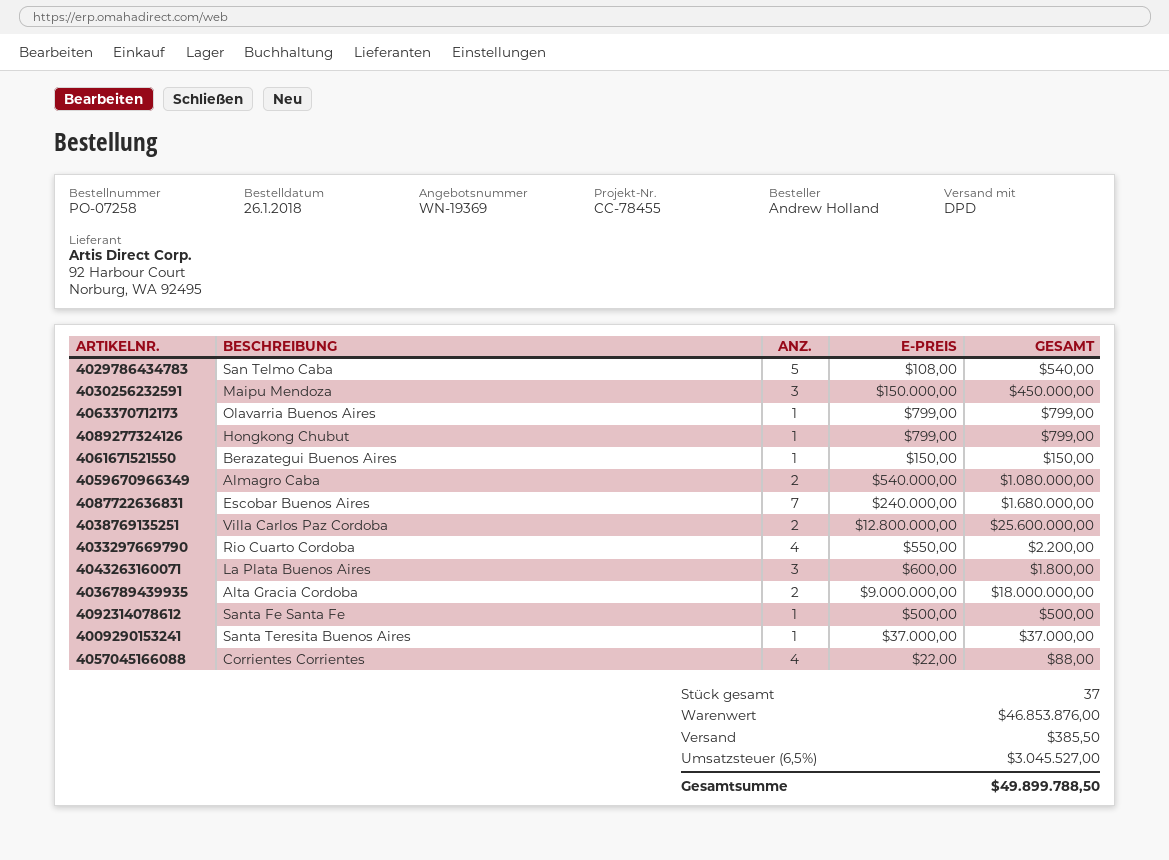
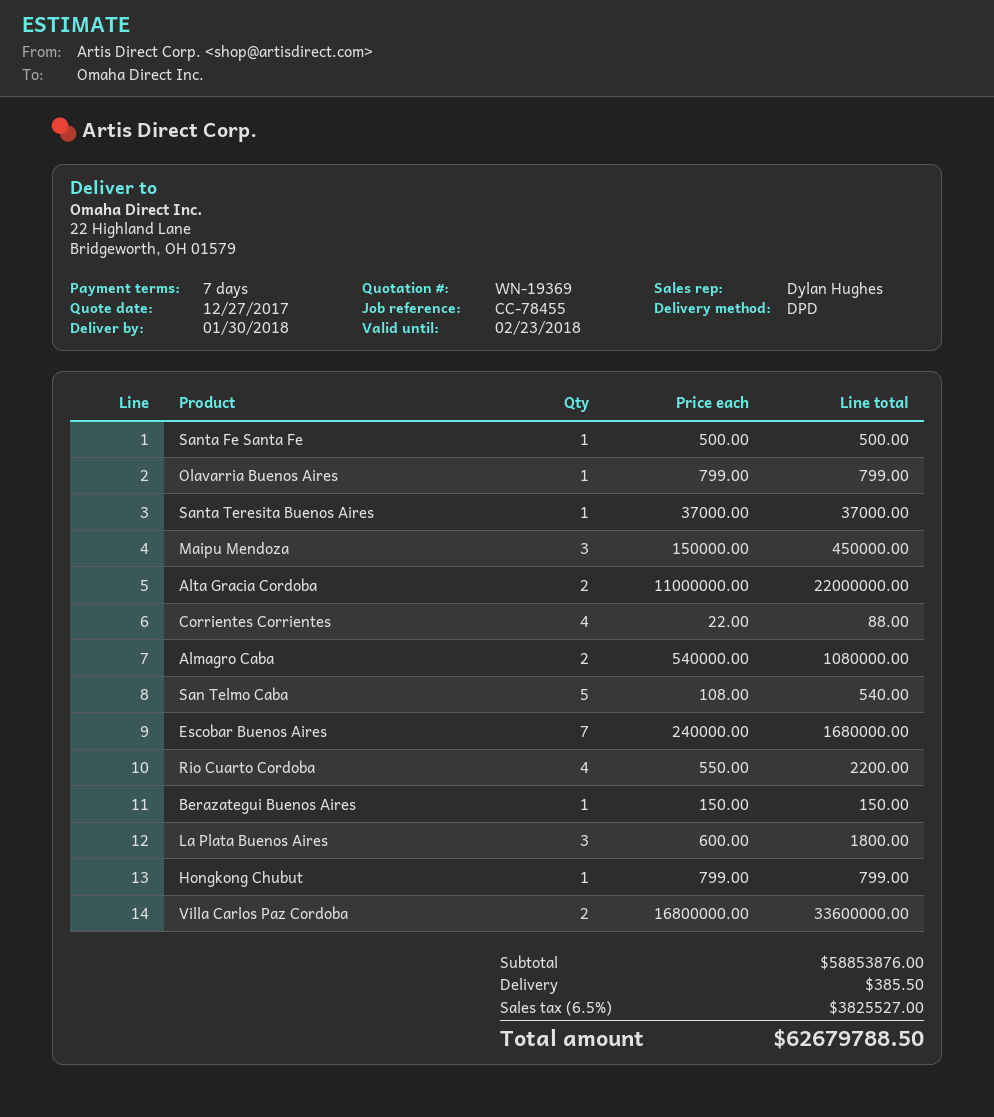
Villa Carlos Paz Cordoba: 2 x 12800000.00 = 25600000.00 -> 2 x 16800000.00 = 33600000.00
Alta Gracia Cordoba: 2 x 9000000.00 = 18000000.00 -> 2 x 11000000.00 = 22000000.00
subtotal: 46853876.00 -> 58853876.00
tax: 6.5% = 3045527.00 -> 6.5% = 3825527.00
total: 49899788.50 -> 62679788.50

